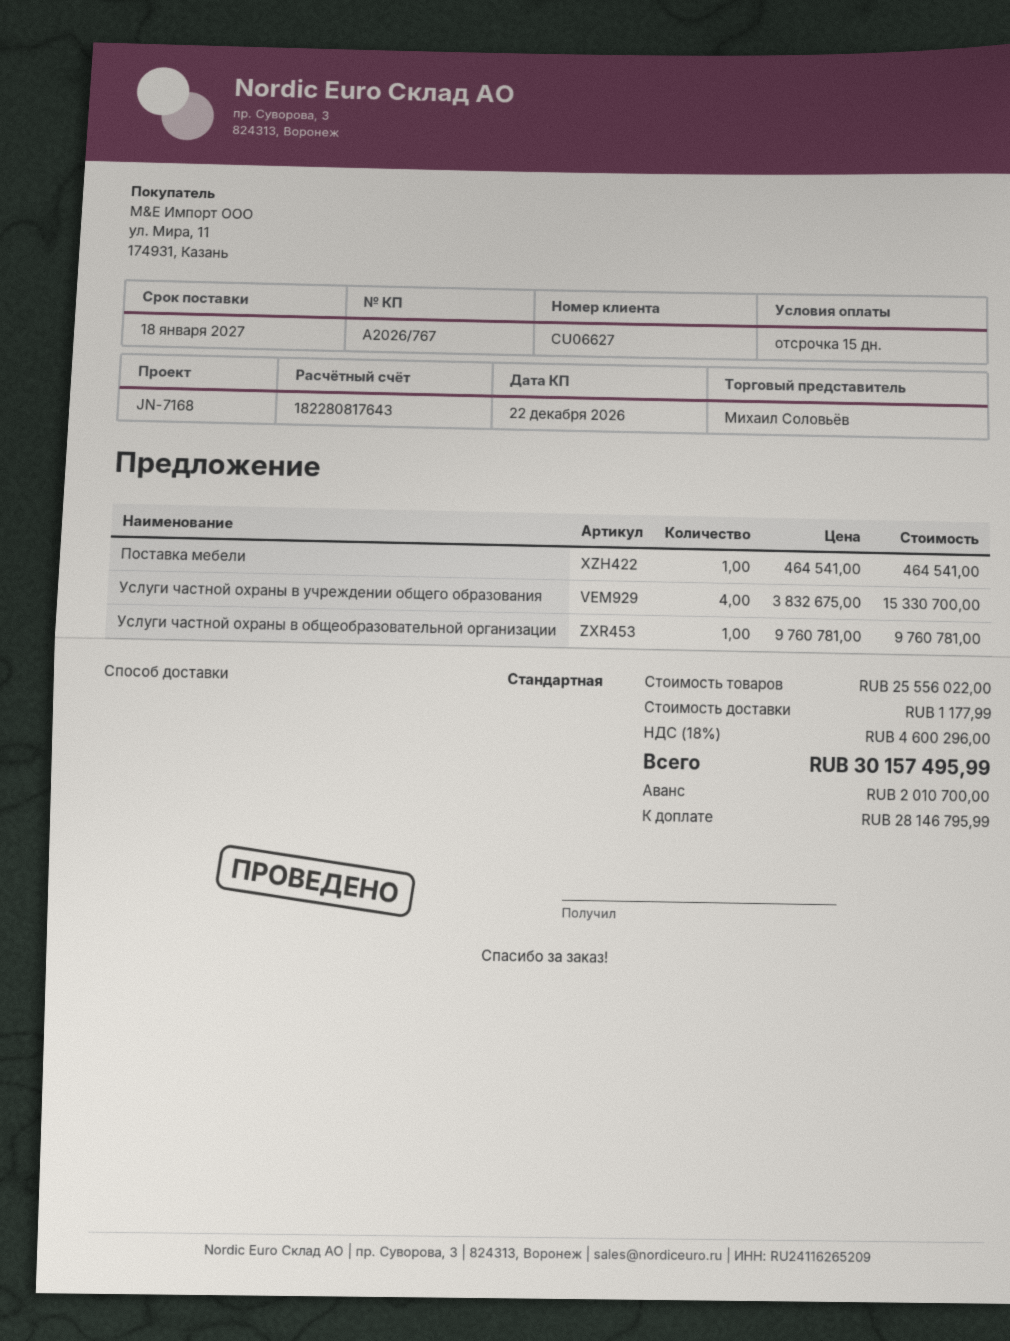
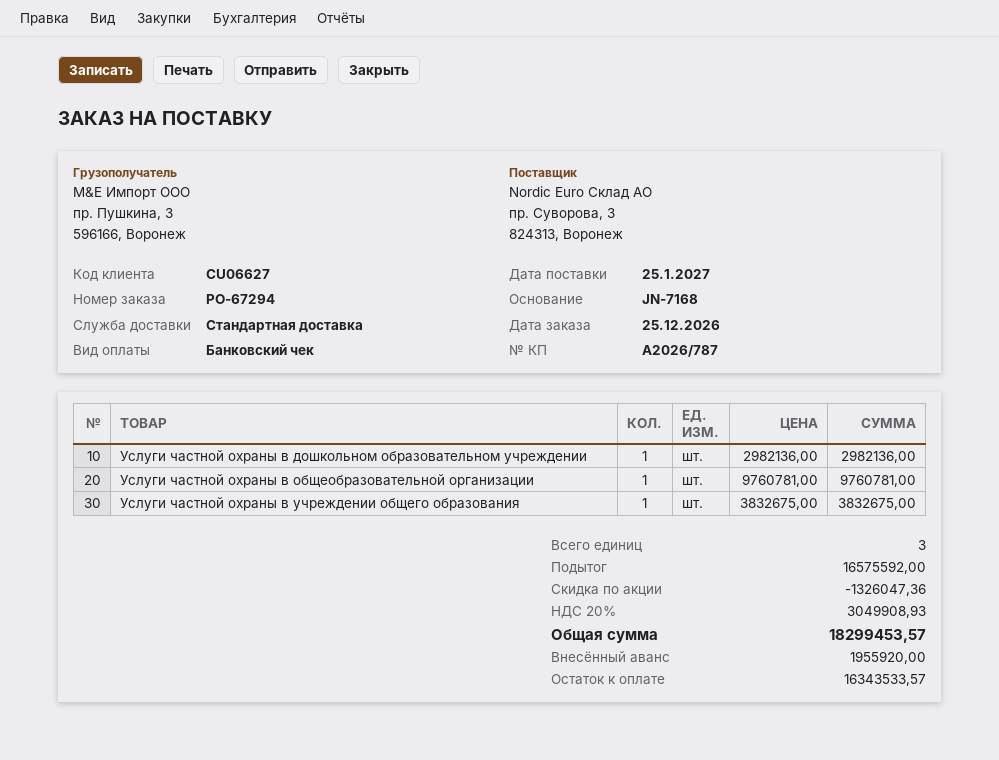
quote number: A2026/767 -> A2026/787
delivery date: 2027-01-18 -> 2027-01-25
Поставка мебели: 1 x 464541.00 = 464541.00 -> none
Услуги частной охраны в учреждении общего образования: 4 x 3832675.00 = 15330700.00 -> 1 x 3832675.00 = 3832675.00
Услуги частной охраны в дошкольном образовательном учреждении: none -> 1 x 2982136.00 = 2982136.00
subtotal: 25556022.00 -> 16575592.00
discount: none -> 1326047.36
shipping: 1177.99 -> none
tax: 18% = 4600296.00 -> 20% = 3049908.93
total: 30157495.99 -> 18299453.57
deposit: 2010700.00 -> 1955920.00
balance: 28146795.99 -> 16343533.57

